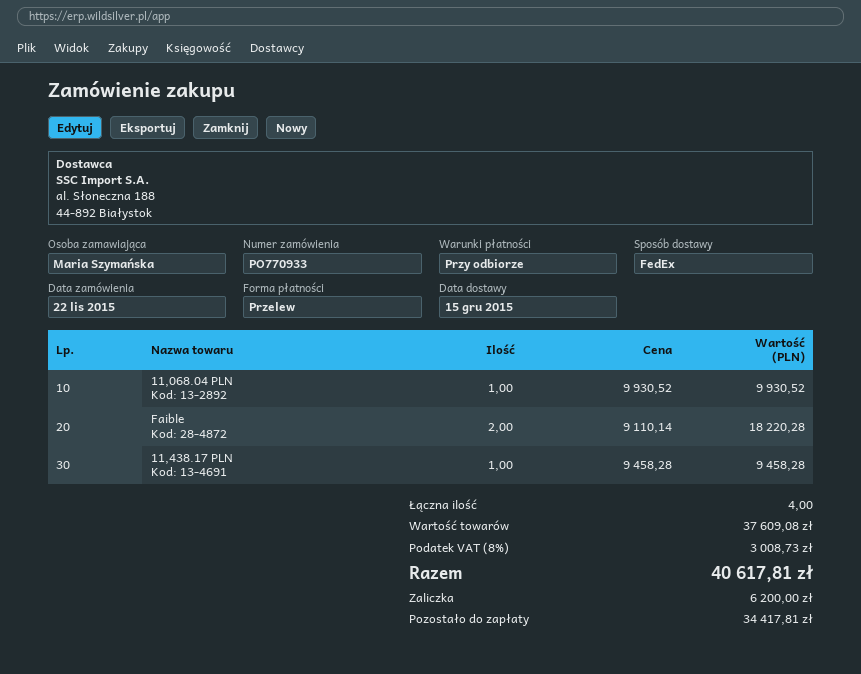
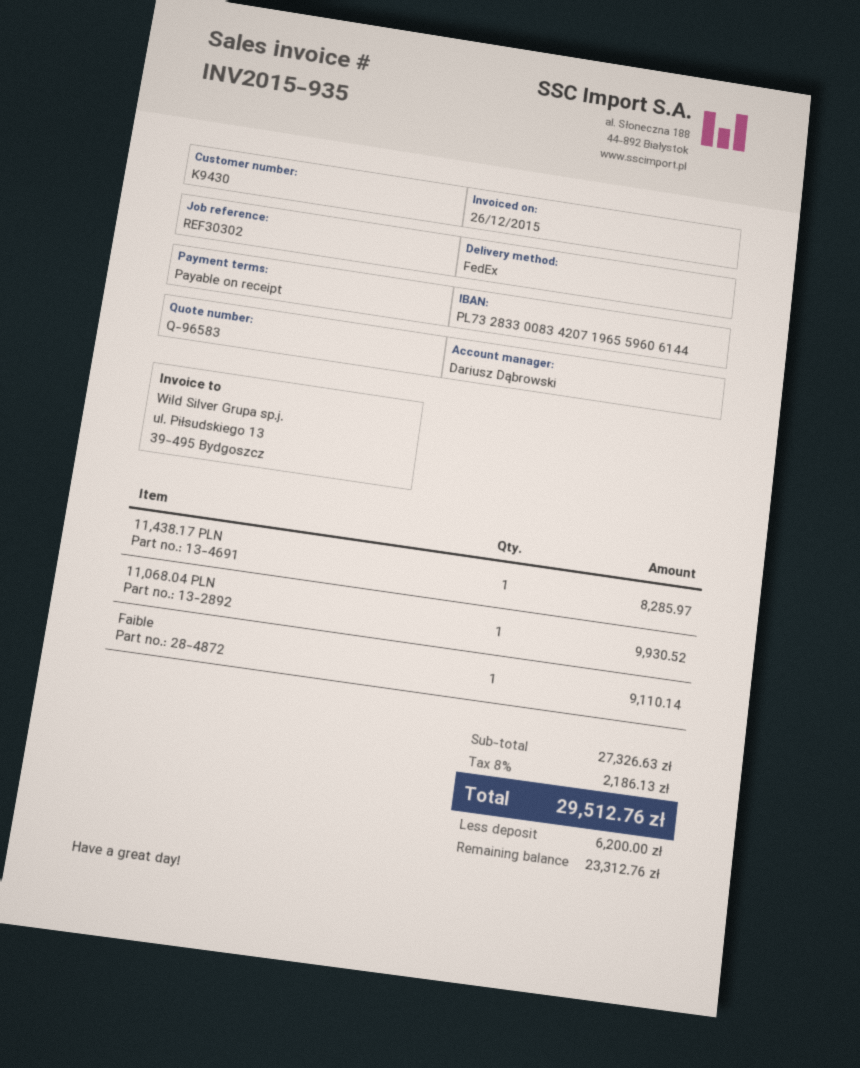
Faible: 2 for 18220.28 -> 1 for 9110.14
11,438.17 PLN: 1 for 9458.28 -> 1 for 8285.97
subtotal: 37609.08 -> 27326.63
tax: 8% = 3008.73 -> 8% = 2186.13
total: 40617.81 -> 29512.76
balance: 34417.81 -> 23312.76

